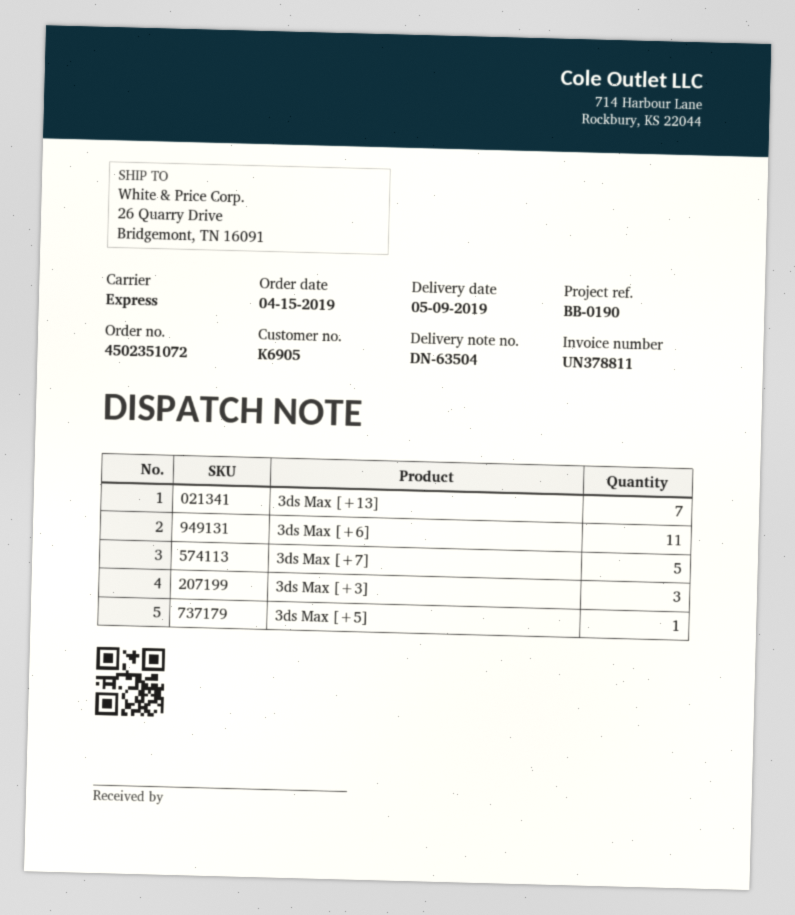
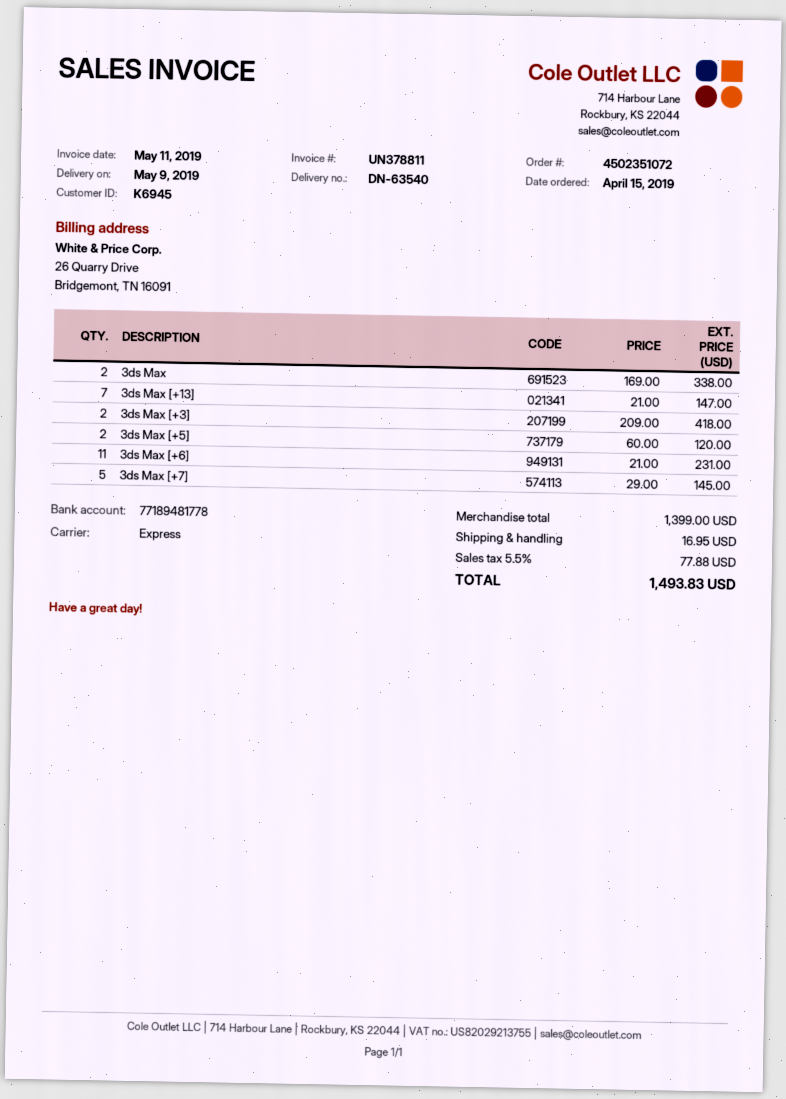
delivery note number: DN-63504 -> DN-63540
customer number: K6905 -> K6945
3ds Max [+3]: 3 -> 2
3ds Max [+5]: 1 -> 2
3ds Max: none -> 2

